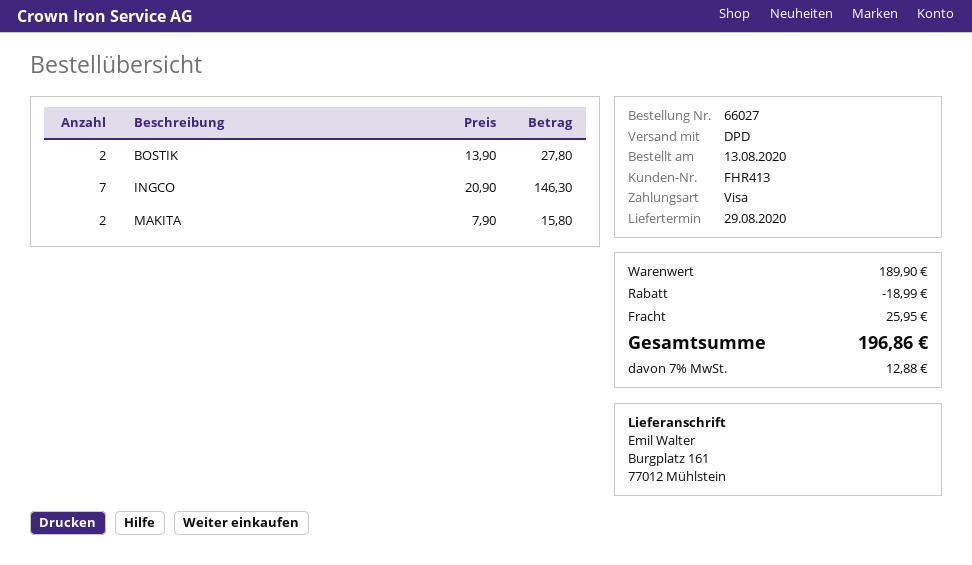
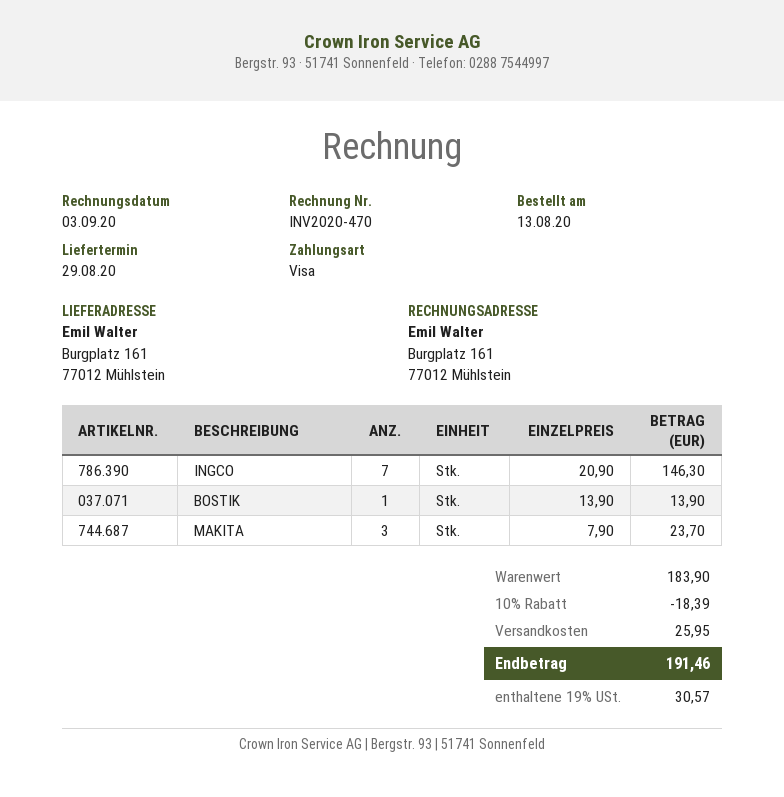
BOSTIK: 2 x 13.90 = 27.80 -> 1 x 13.90 = 13.90
MAKITA: 2 x 7.90 = 15.80 -> 3 x 7.90 = 23.70
subtotal: 189.90 -> 183.90
discount: 18.99 -> 18.39
tax: 7% = 12.88 -> 19% = 30.57
total: 196.86 -> 191.46

